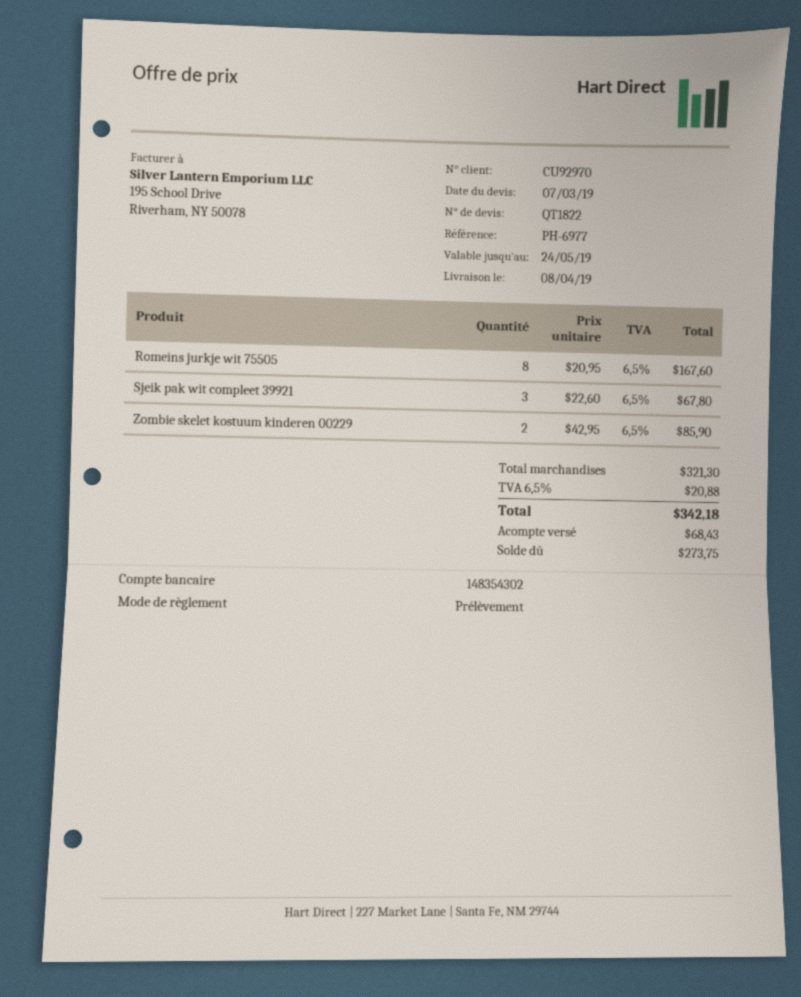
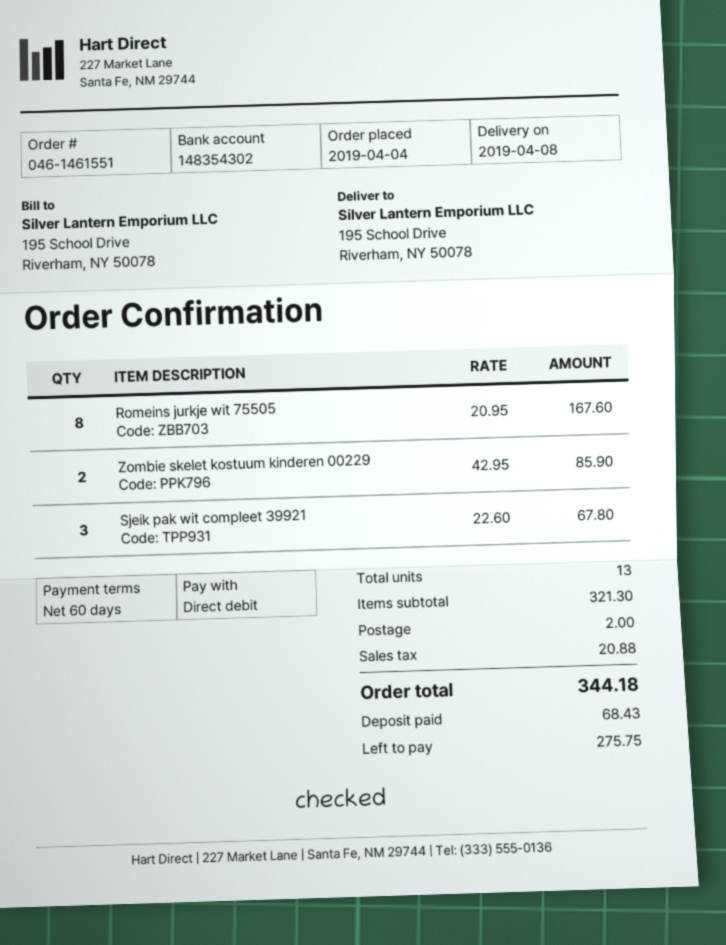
shipping: none -> 2.00
total: 342.18 -> 344.18
balance: 273.75 -> 275.75

